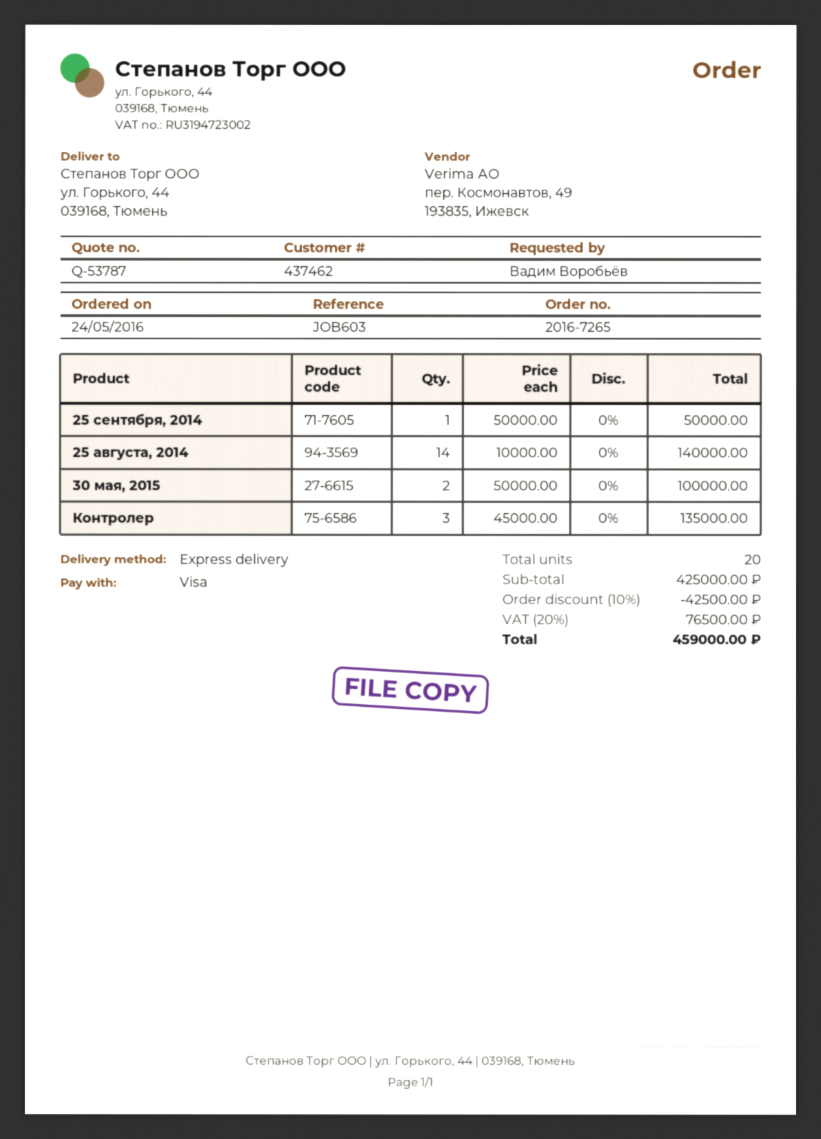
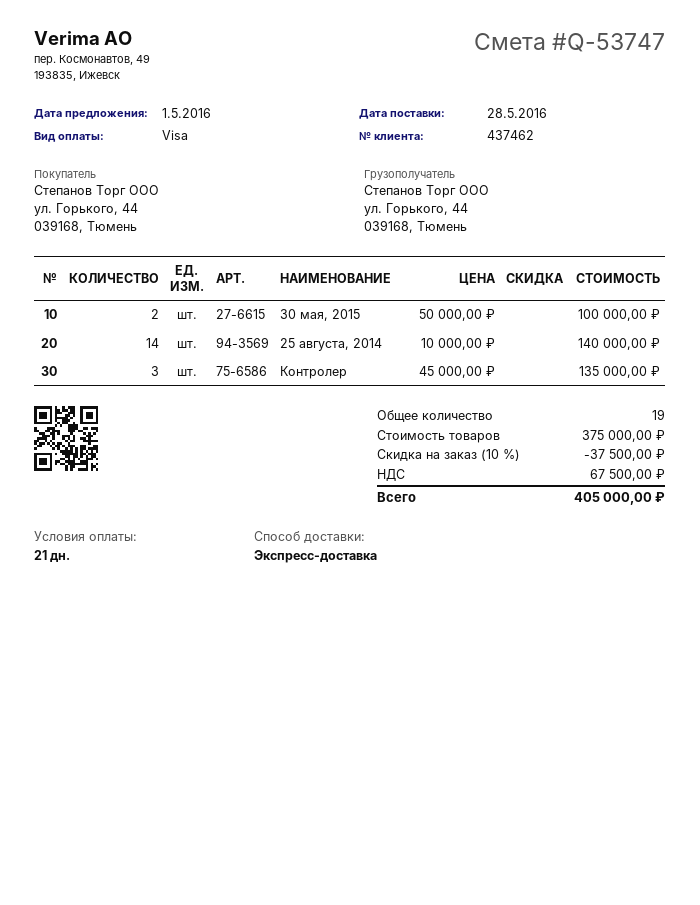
quote number: Q-53787 -> Q-53747
25 сентября, 2014: 1 x 50000.00 = 50000.00 -> none
total quantity: 20 -> 19
subtotal: 425000.00 -> 375000.00
discount: 10% = 42500.00 -> 10% = 37500.00
tax: 76500.00 -> 67500.00
total: 459000.00 -> 405000.00

